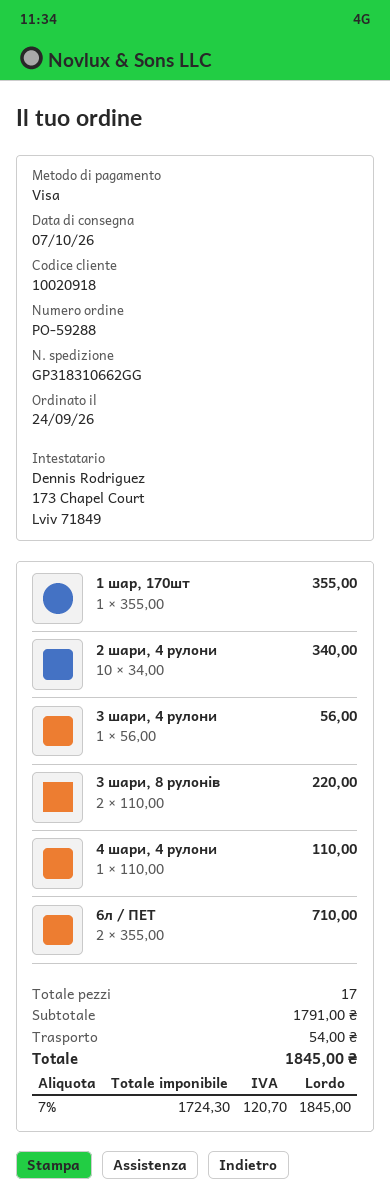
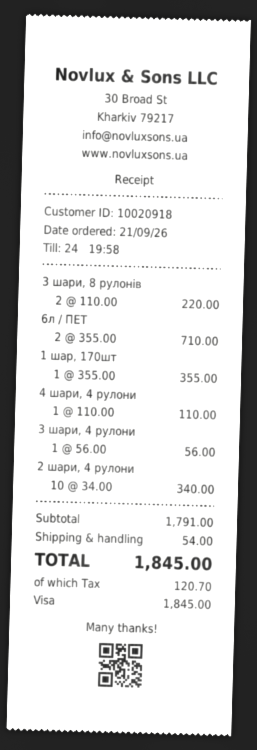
order date: 2026-09-24 -> 2026-09-21

